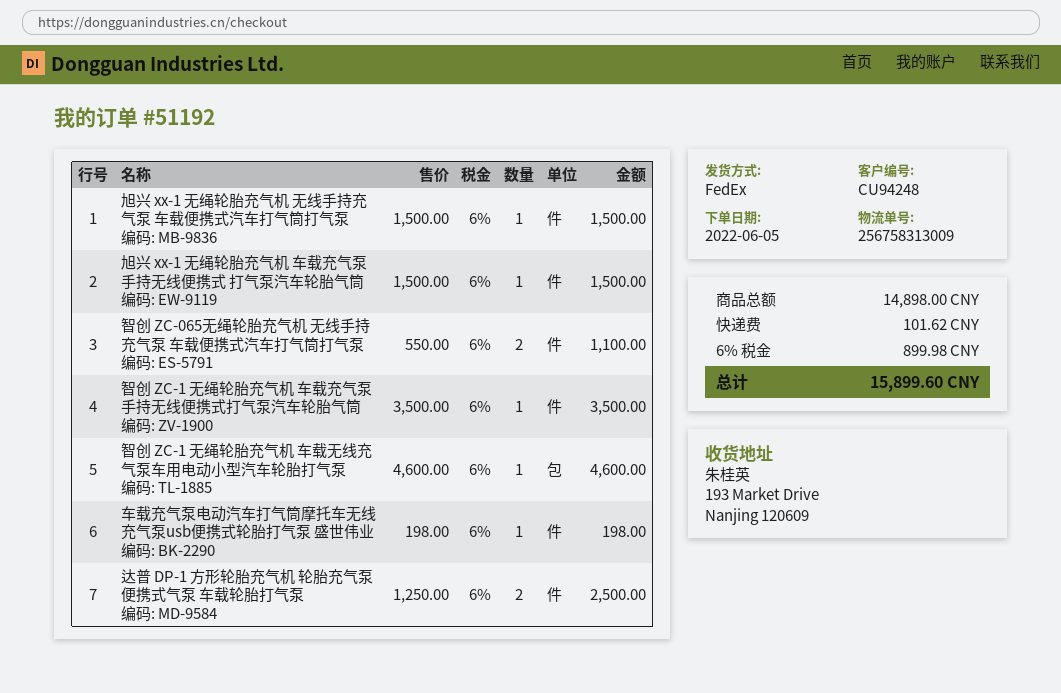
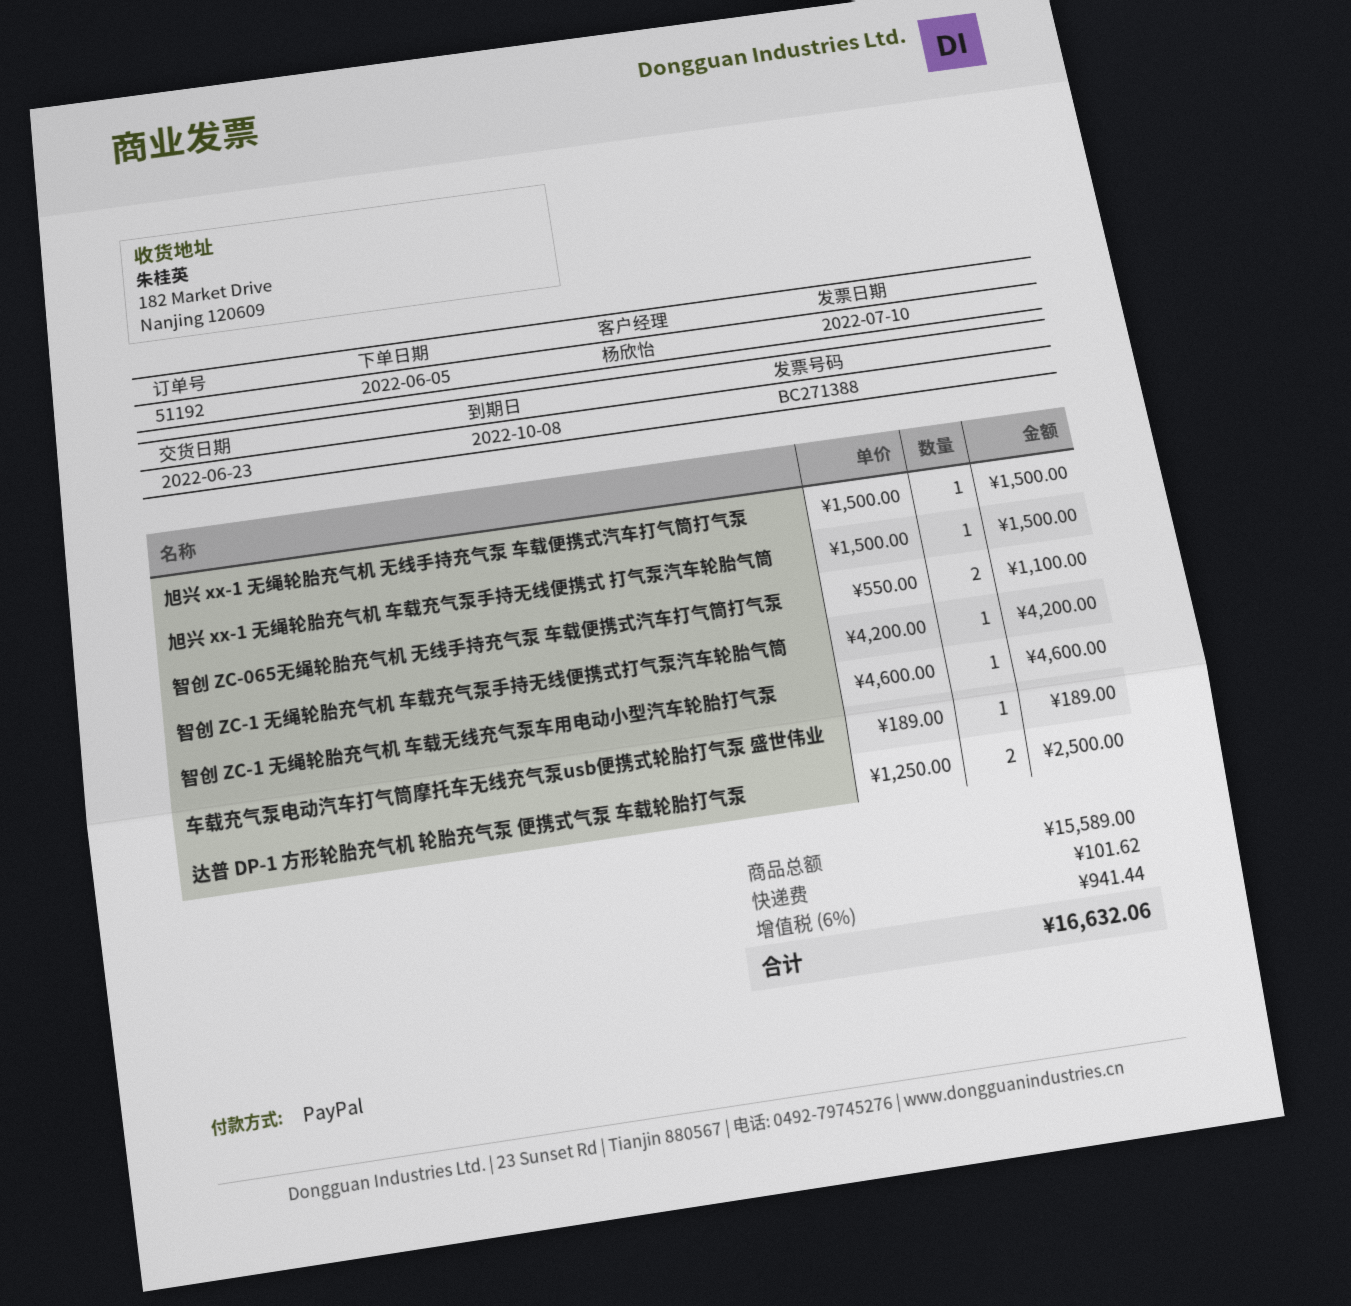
ship to: 193 Market Drive, Nanjing 120609 -> 182 Market Drive, Nanjing 120609
智创 ZC-1 无绳轮胎充气机 车载充气泵手持无线便携式打气泵汽车轮胎气筒: 1 x 3500.00 = 3500.00 -> 1 x 4200.00 = 4200.00
车载充气泵电动汽车打气筒摩托车无线充气泵usb便携式轮胎打气泵 盛世伟业: 1 x 198.00 = 198.00 -> 1 x 189.00 = 189.00
subtotal: 14898.00 -> 15589.00
tax: 6% = 899.98 -> 6% = 941.44
total: 15899.60 -> 16632.06

